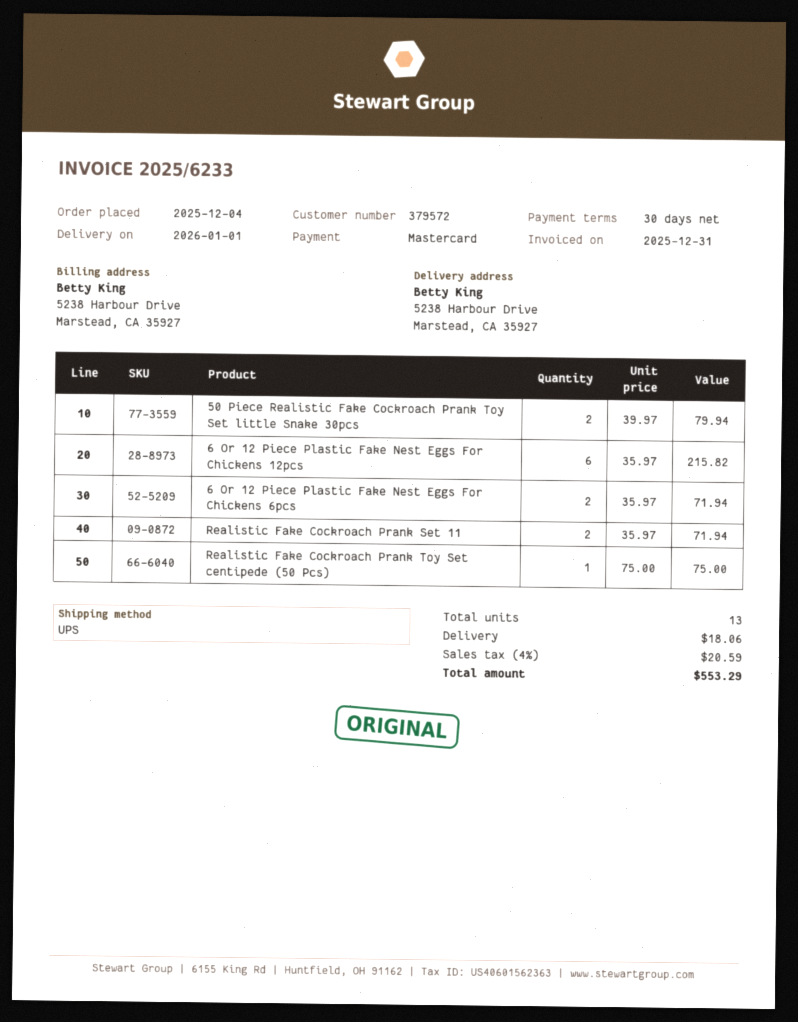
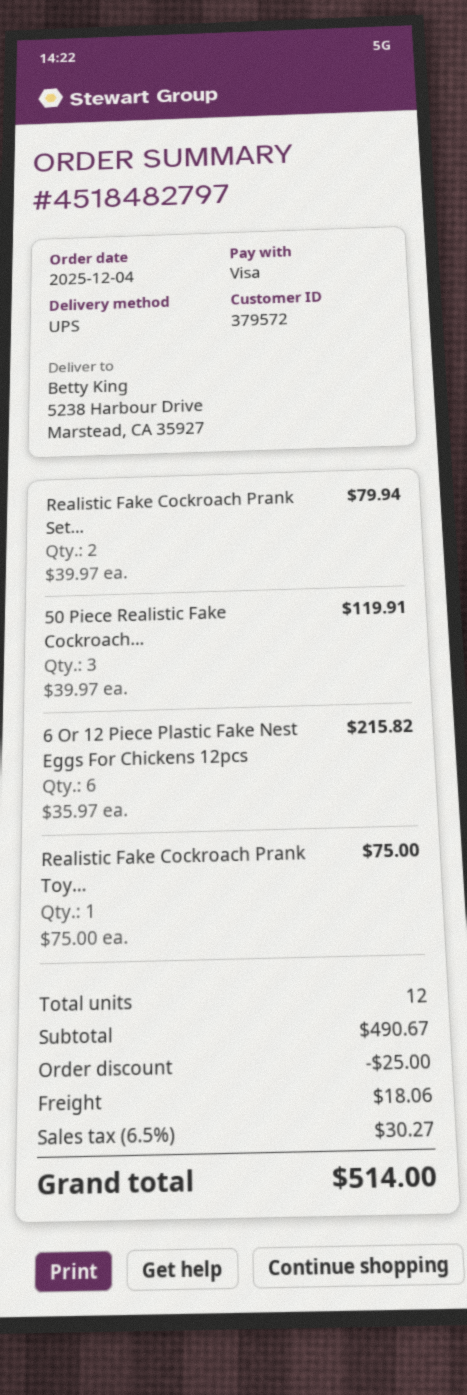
payment method: Mastercard -> Visa
50 Piece Realistic Fake Cockroach Prank Toy Set little Snake 30pcs: 2 x 39.97 = 79.94 -> 3 x 39.97 = 119.91
6 Or 12 Piece Plastic Fake Nest Eggs For Chickens 6pcs: 2 x 35.97 = 71.94 -> none
Realistic Fake Cockroach Prank Set 11: 2 x 35.97 = 71.94 -> 2 x 39.97 = 79.94
total quantity: 13 -> 12
discount: none -> 25.00
tax: 4% = 20.59 -> 6.5% = 30.27
total: 553.29 -> 514.00

